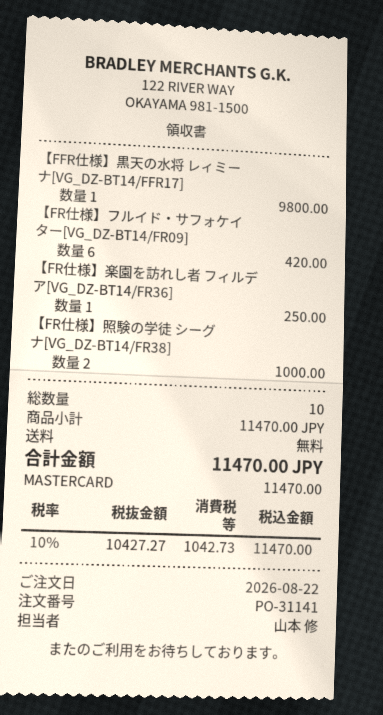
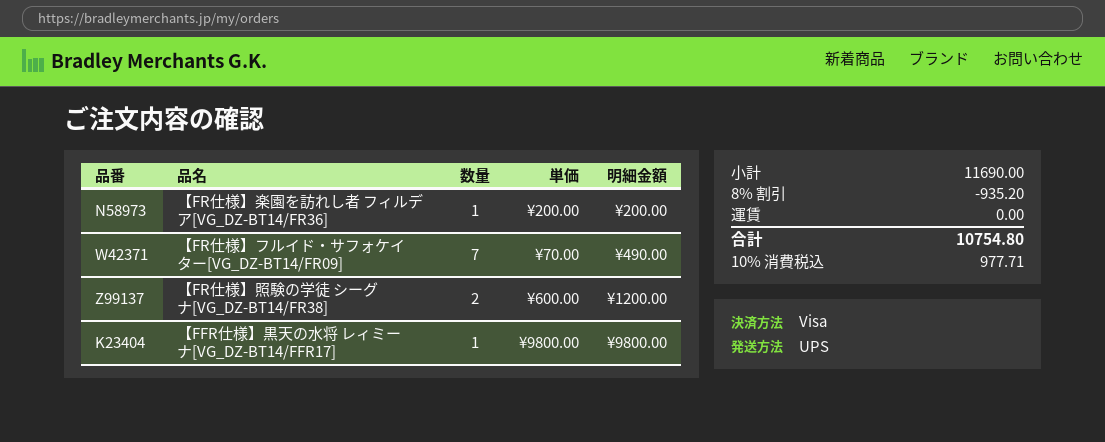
payment method: Mastercard -> Visa
【FR仕様】フルイド・サフォケイター[VG_DZ-BT14/FR09]: 6 for 420.00 -> 7 for 490.00
【FR仕様】楽園を訪れし者 フィルデア[VG_DZ-BT14/FR36]: 1 for 250.00 -> 1 for 200.00
【FR仕様】照験の学徒 シーグナ[VG_DZ-BT14/FR38]: 2 for 1000.00 -> 2 for 1200.00
subtotal: 11470.00 -> 11690.00
discount: none -> 8% = 935.20
tax: 10% = 1042.73 -> 10% = 977.71
total: 11470.00 -> 10754.80

